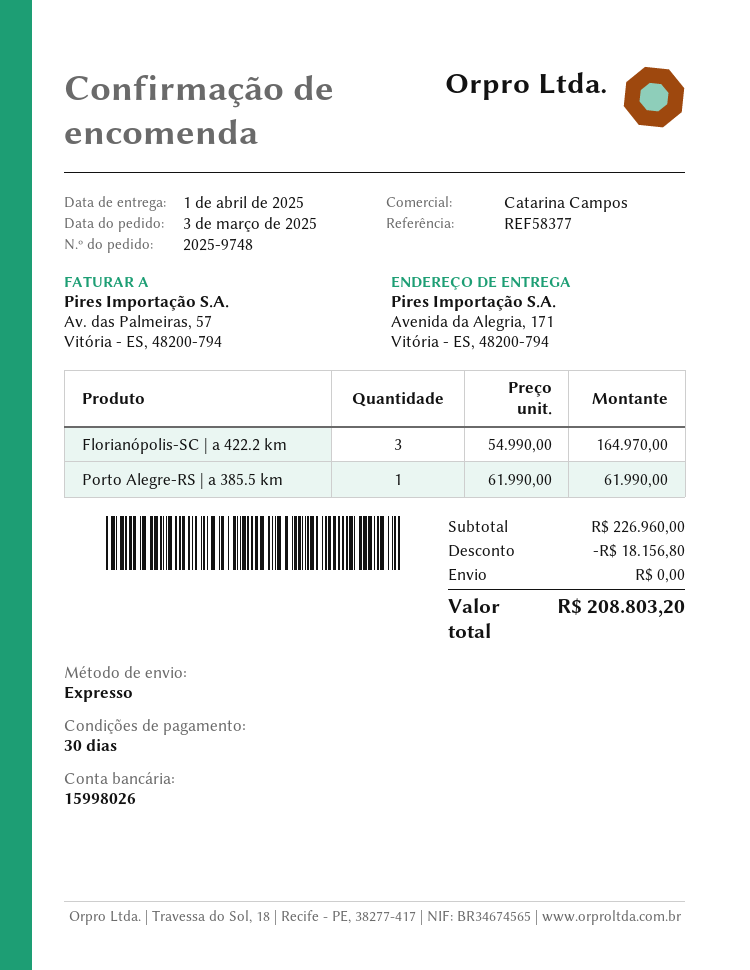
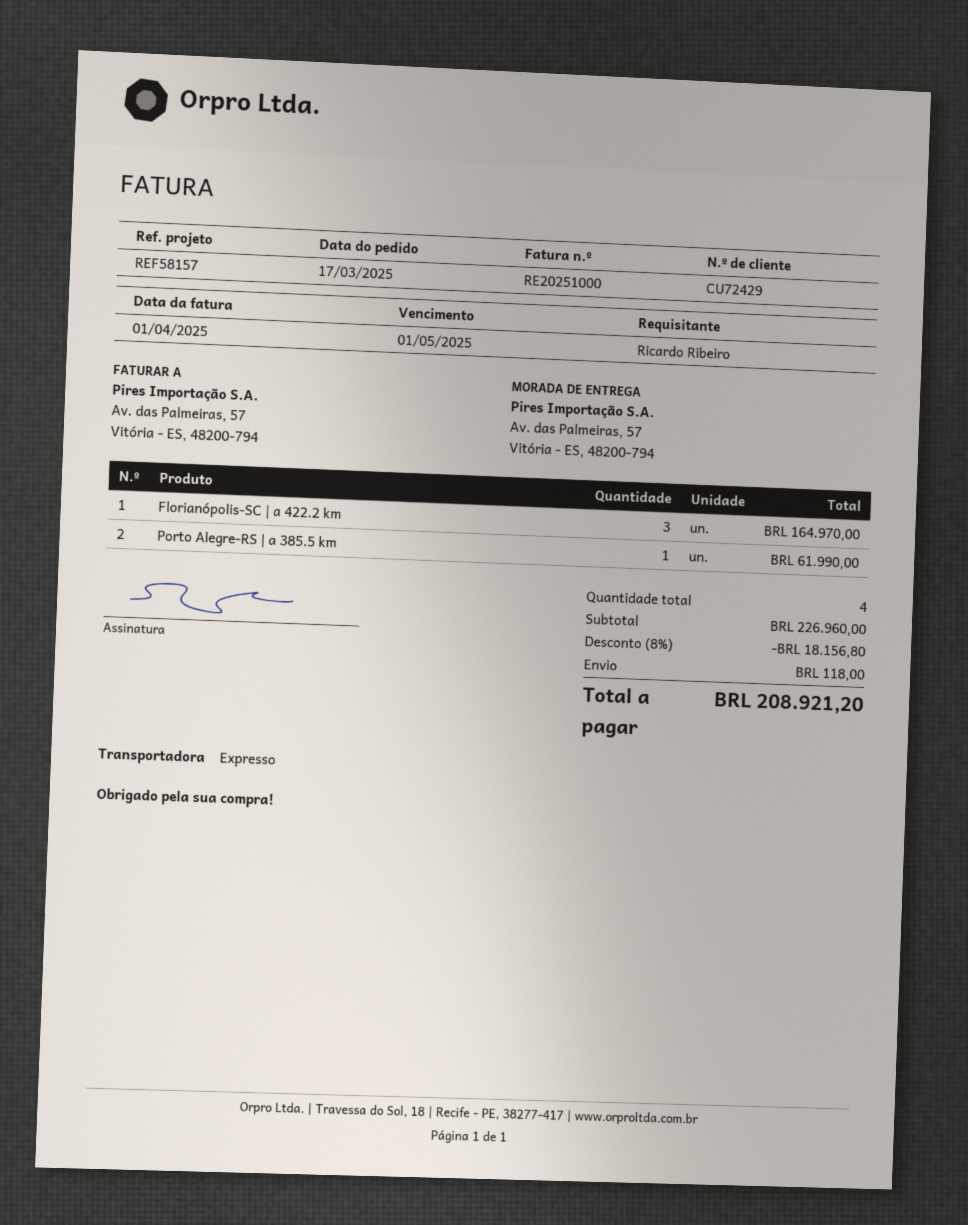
order date: 2025-03-03 -> 2025-03-17
reference: REF58377 -> REF58157
ship to: Avenida da Alegria, 171, Vitória - ES, 48200-794 -> Av. das Palmeiras, 57, Vitória - ES, 48200-794
shipping: 0.00 -> 118.00
total: 208803.20 -> 208921.20

